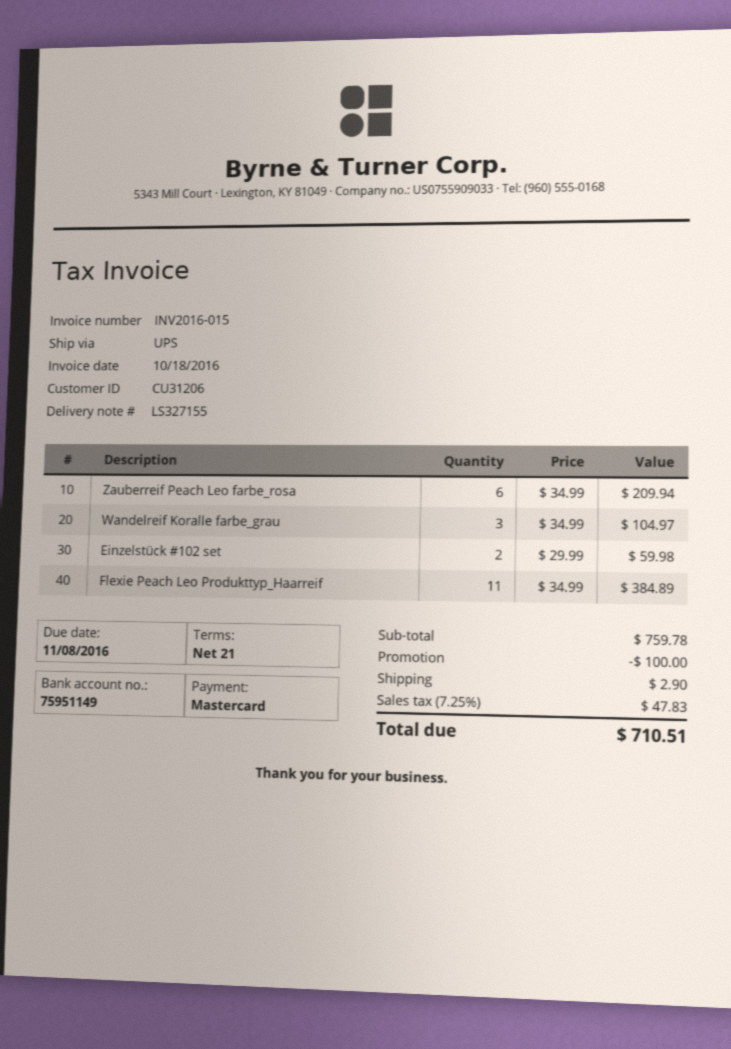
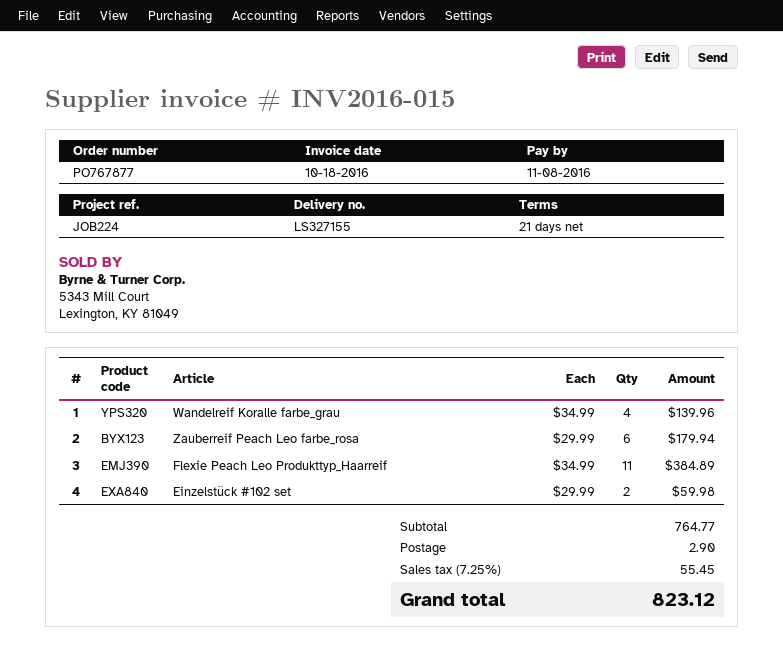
Zauberreif Peach Leo farbe_rosa: 6 x 34.99 = 209.94 -> 6 x 29.99 = 179.94
Wandelreif Koralle farbe_grau: 3 x 34.99 = 104.97 -> 4 x 34.99 = 139.96
subtotal: 759.78 -> 764.77
discount: 100.00 -> none
tax: 7.25% = 47.83 -> 7.25% = 55.45
total: 710.51 -> 823.12

